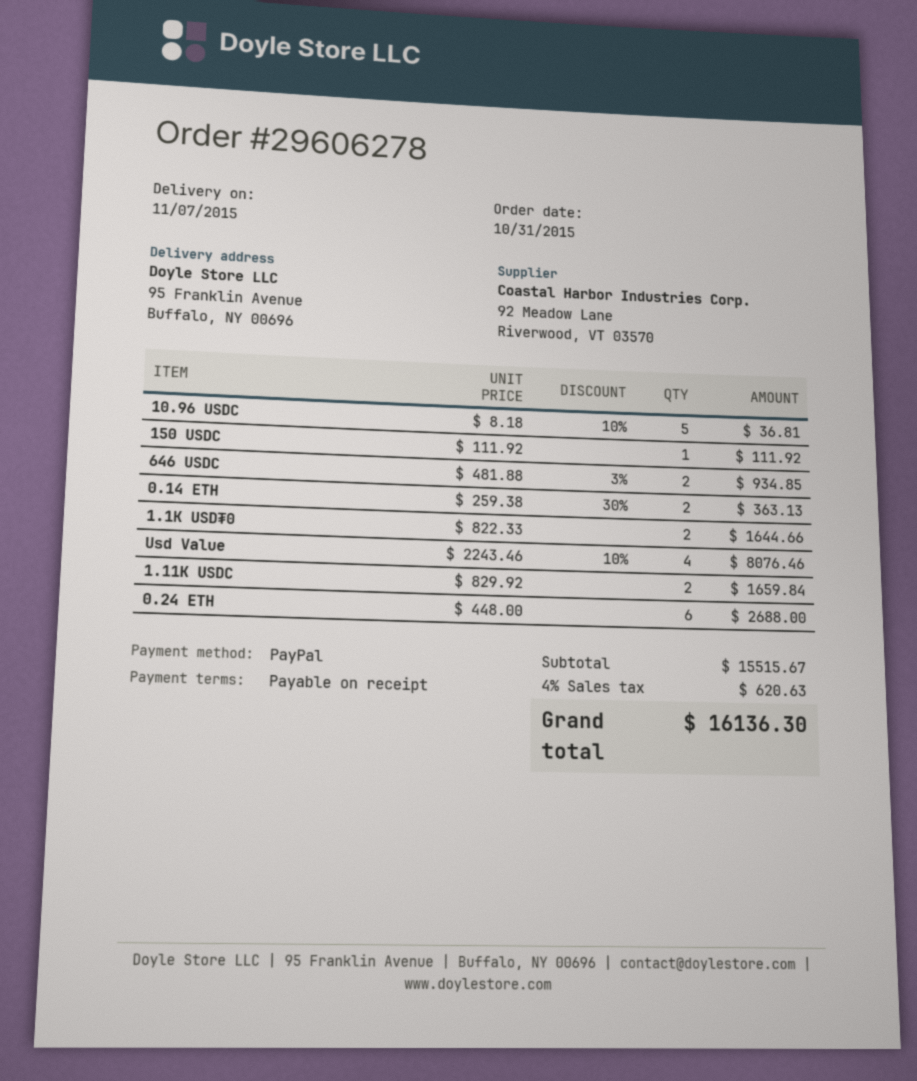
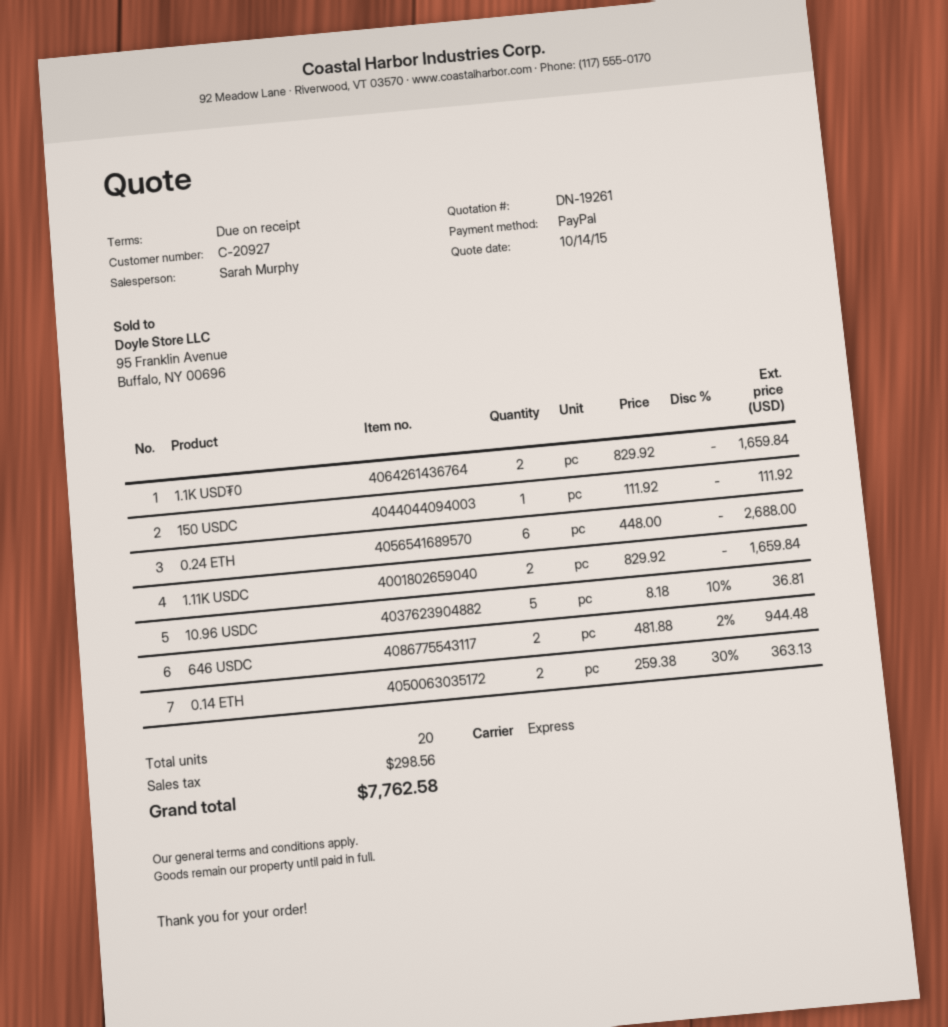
646 USDC: 2 x 481.88 - 3% = 934.85 -> 2 x 481.88 - 2% = 944.48
1.1K USD₮0: 2 x 822.33 = 1644.66 -> 2 x 829.92 = 1659.84
Usd Value: 4 x 2243.46 - 10% = 8076.46 -> none
tax: 620.63 -> 298.56
total: 16136.30 -> 7762.58

